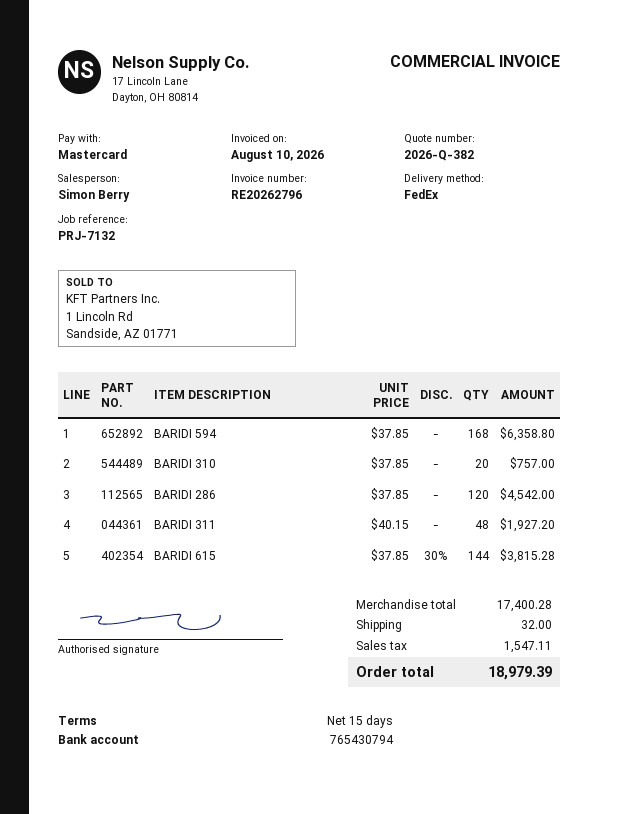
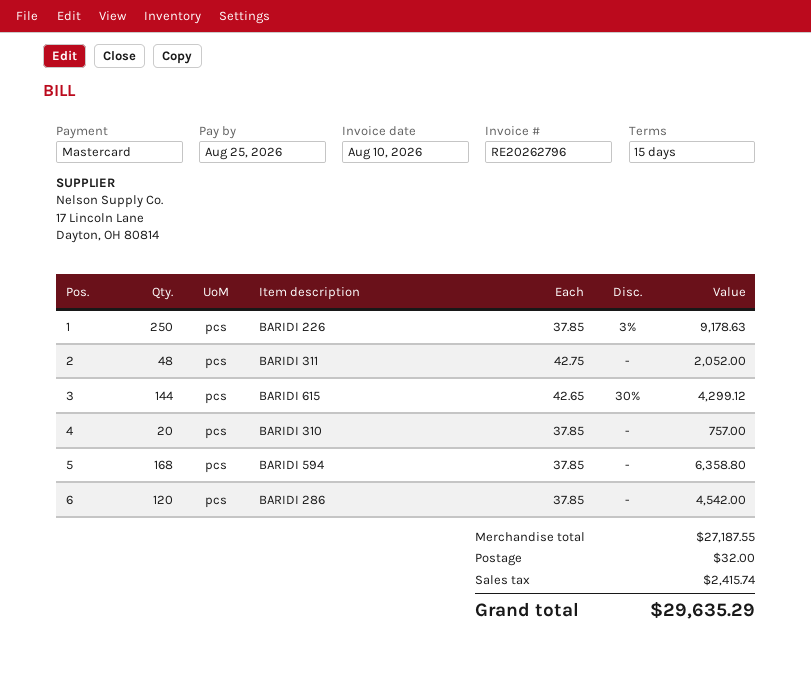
BARIDI 311: 48 x 40.15 = 1927.20 -> 48 x 42.75 = 2052.00
BARIDI 615: 144 x 37.85 - 30% = 3815.28 -> 144 x 42.65 - 30% = 4299.12
BARIDI 226: none -> 250 x 37.85 - 3% = 9178.63
subtotal: 17400.28 -> 27187.55
tax: 1547.11 -> 2415.74
total: 18979.39 -> 29635.29

